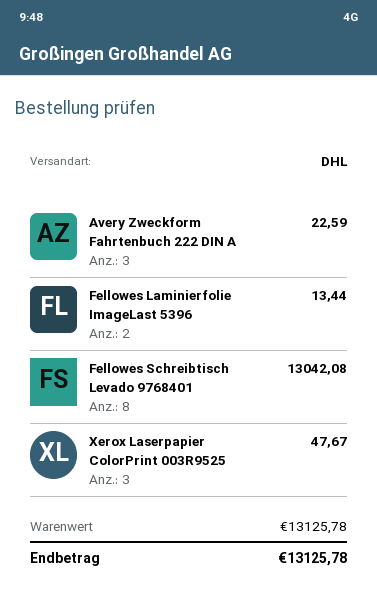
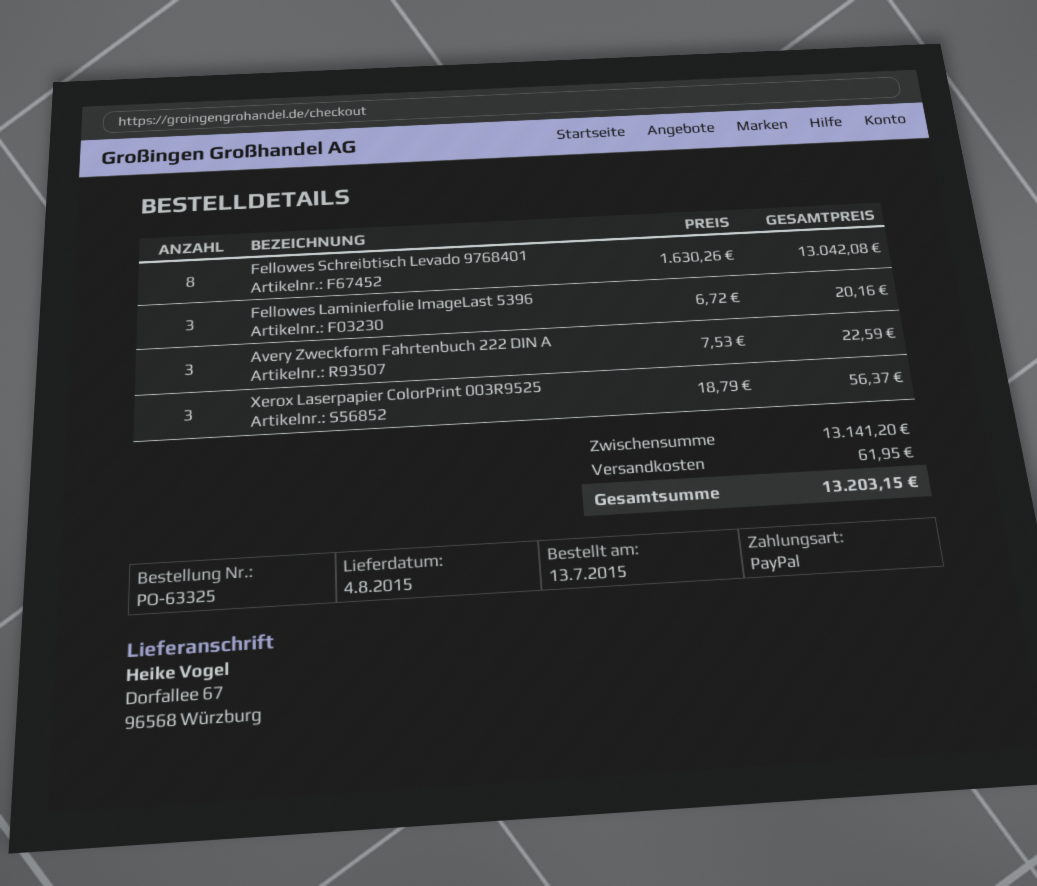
Fellowes Laminierfolie ImageLast 5396: 2 for 13.44 -> 3 for 20.16
Xerox Laserpapier ColorPrint 003R9525: 3 for 47.67 -> 3 for 56.37
subtotal: 13125.78 -> 13141.20
shipping: none -> 61.95
total: 13125.78 -> 13203.15

